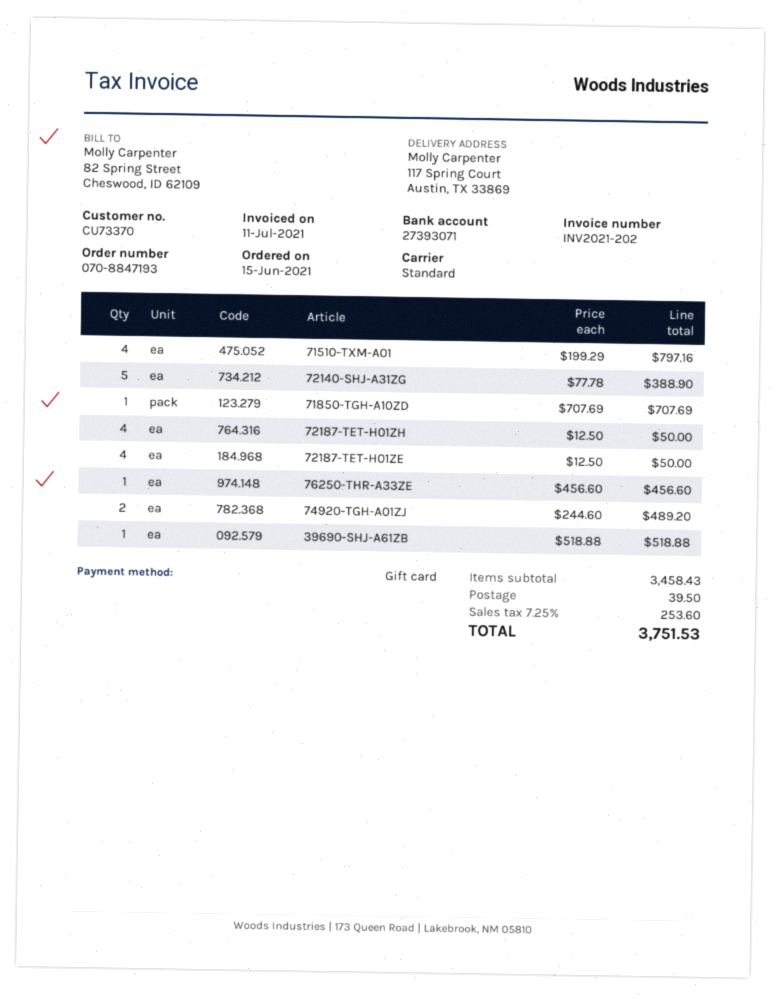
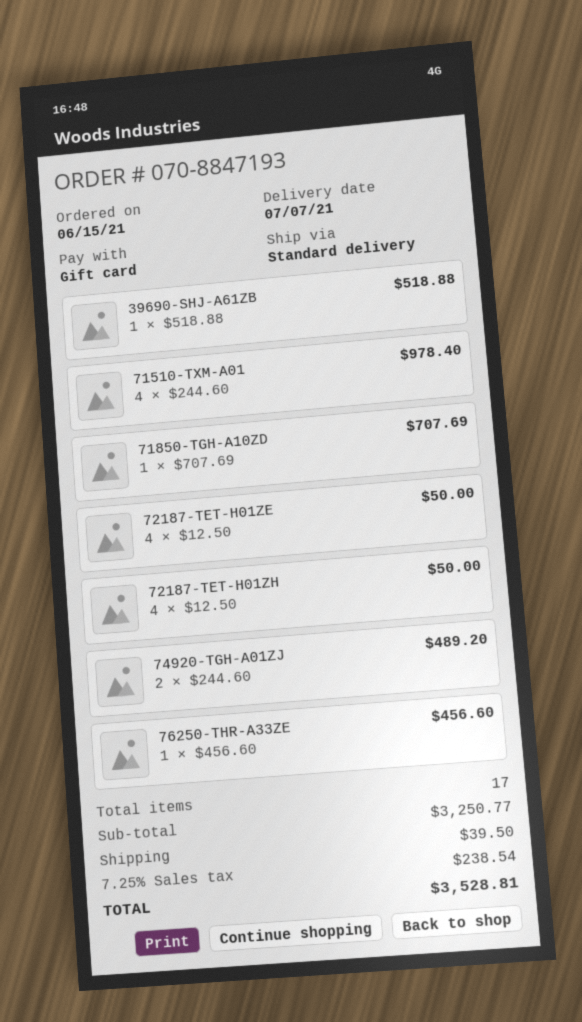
71510-TXM-A01: 4 x 199.29 = 797.16 -> 4 x 244.60 = 978.40
72140-SHJ-A31ZG: 5 x 77.78 = 388.90 -> none
subtotal: 3458.43 -> 3250.77
tax: 7.25% = 253.60 -> 7.25% = 238.54
total: 3751.53 -> 3528.81

